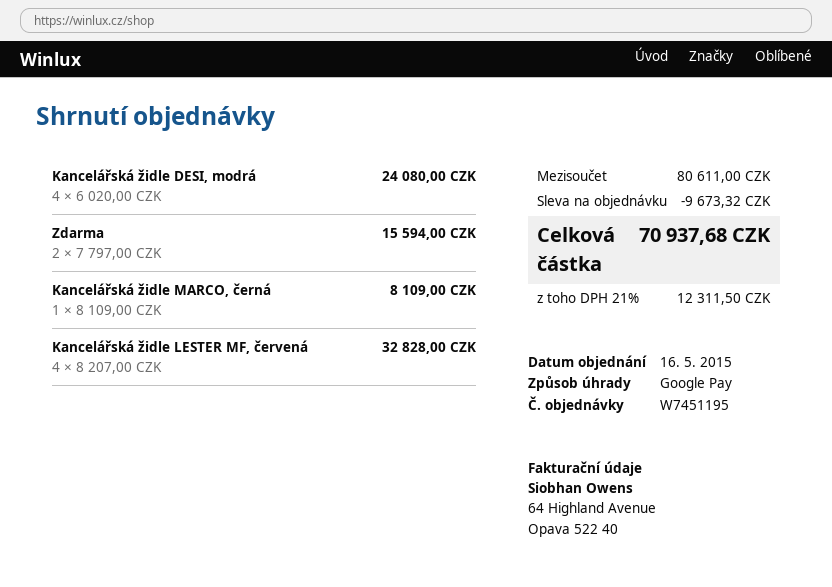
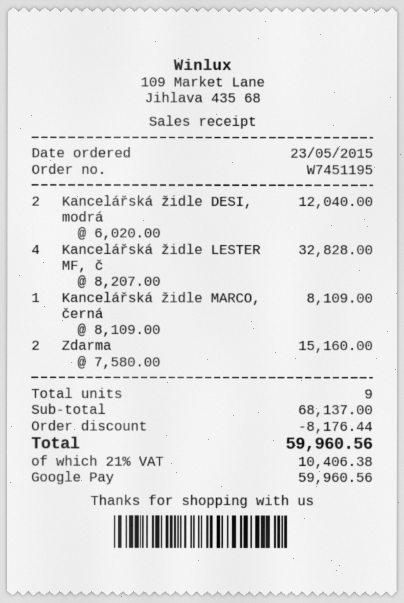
order date: 2015-05-16 -> 2015-05-23
Kancelářská židle DESI, modrá: 4 x 6020.00 = 24080.00 -> 2 x 6020.00 = 12040.00
Zdarma: 2 x 7797.00 = 15594.00 -> 2 x 7580.00 = 15160.00
subtotal: 80611.00 -> 68137.00
discount: 9673.32 -> 8176.44
tax: 21% = 12311.50 -> 21% = 10406.38
total: 70937.68 -> 59960.56

